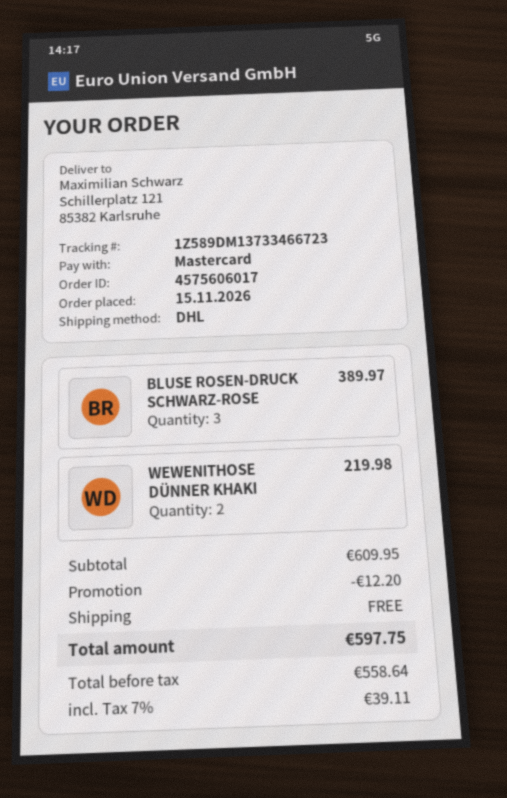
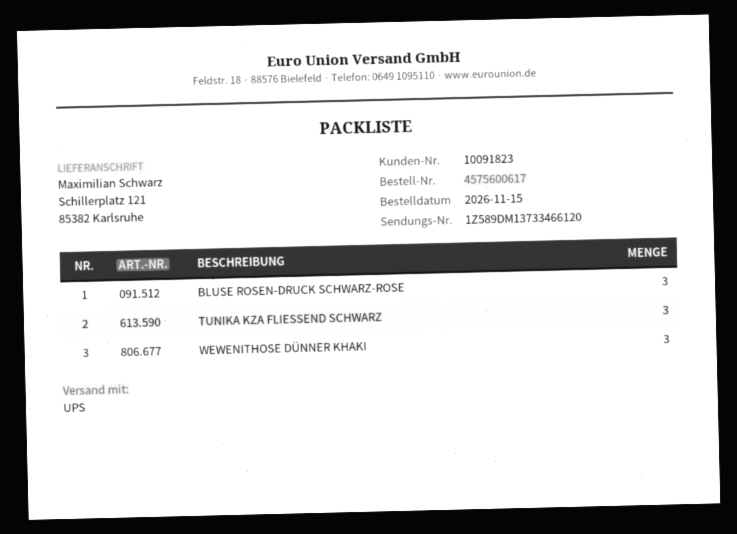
order number: 4575606017 -> 4575600617
shipping method: DHL -> UPS
tracking number: 1Z589DM13733466723 -> 1Z589DM13733466120
WEWENITHOSE DÜNNER KHAKI: 2 -> 3
TUNIKA KZA FLIESSEND SCHWARZ: none -> 3

